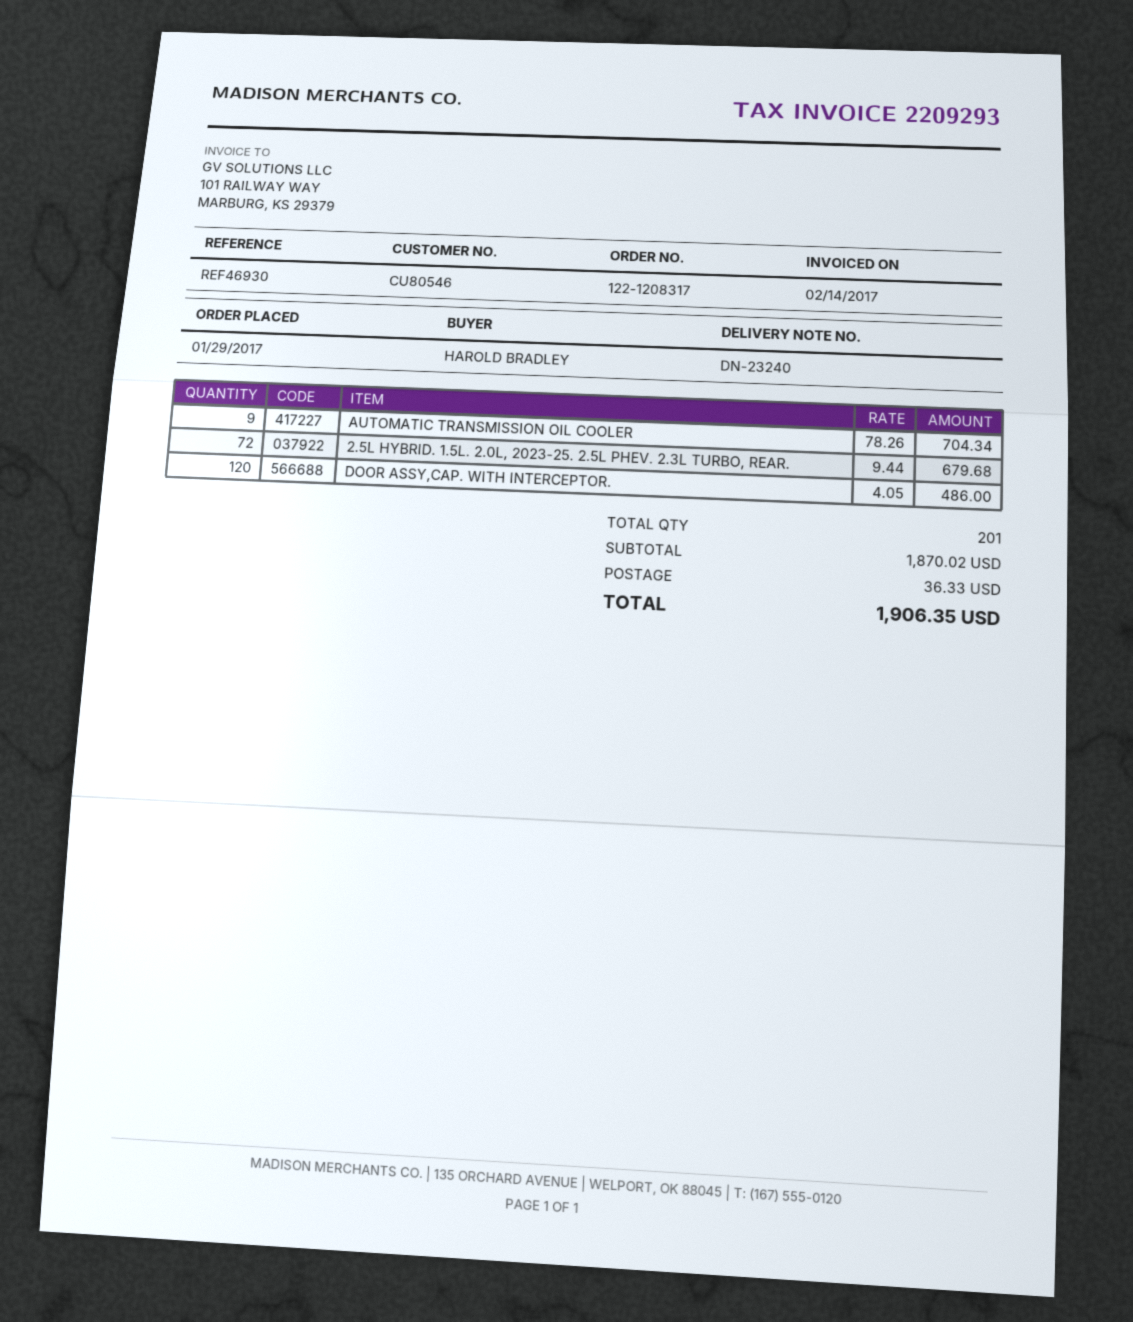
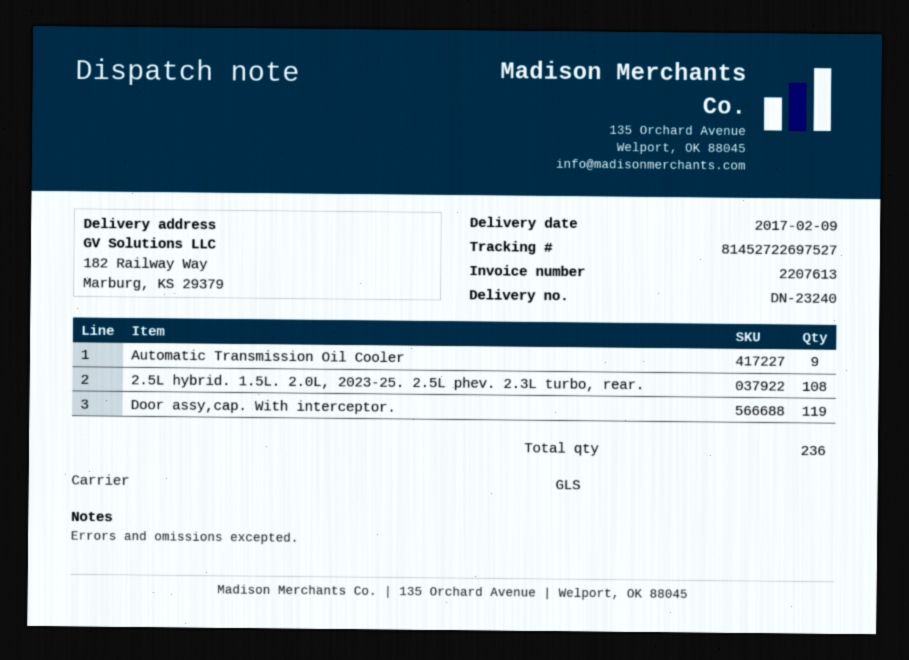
invoice number: 2209293 -> 2207613
2.5L HYBRID. 1.5L. 2.0L, 2023-25. 2.5L PHEV. 2.3L TURBO, REAR.: 72 -> 108
DOOR ASSY,CAP. WITH INTERCEPTOR.: 120 -> 119
total quantity: 201 -> 236

